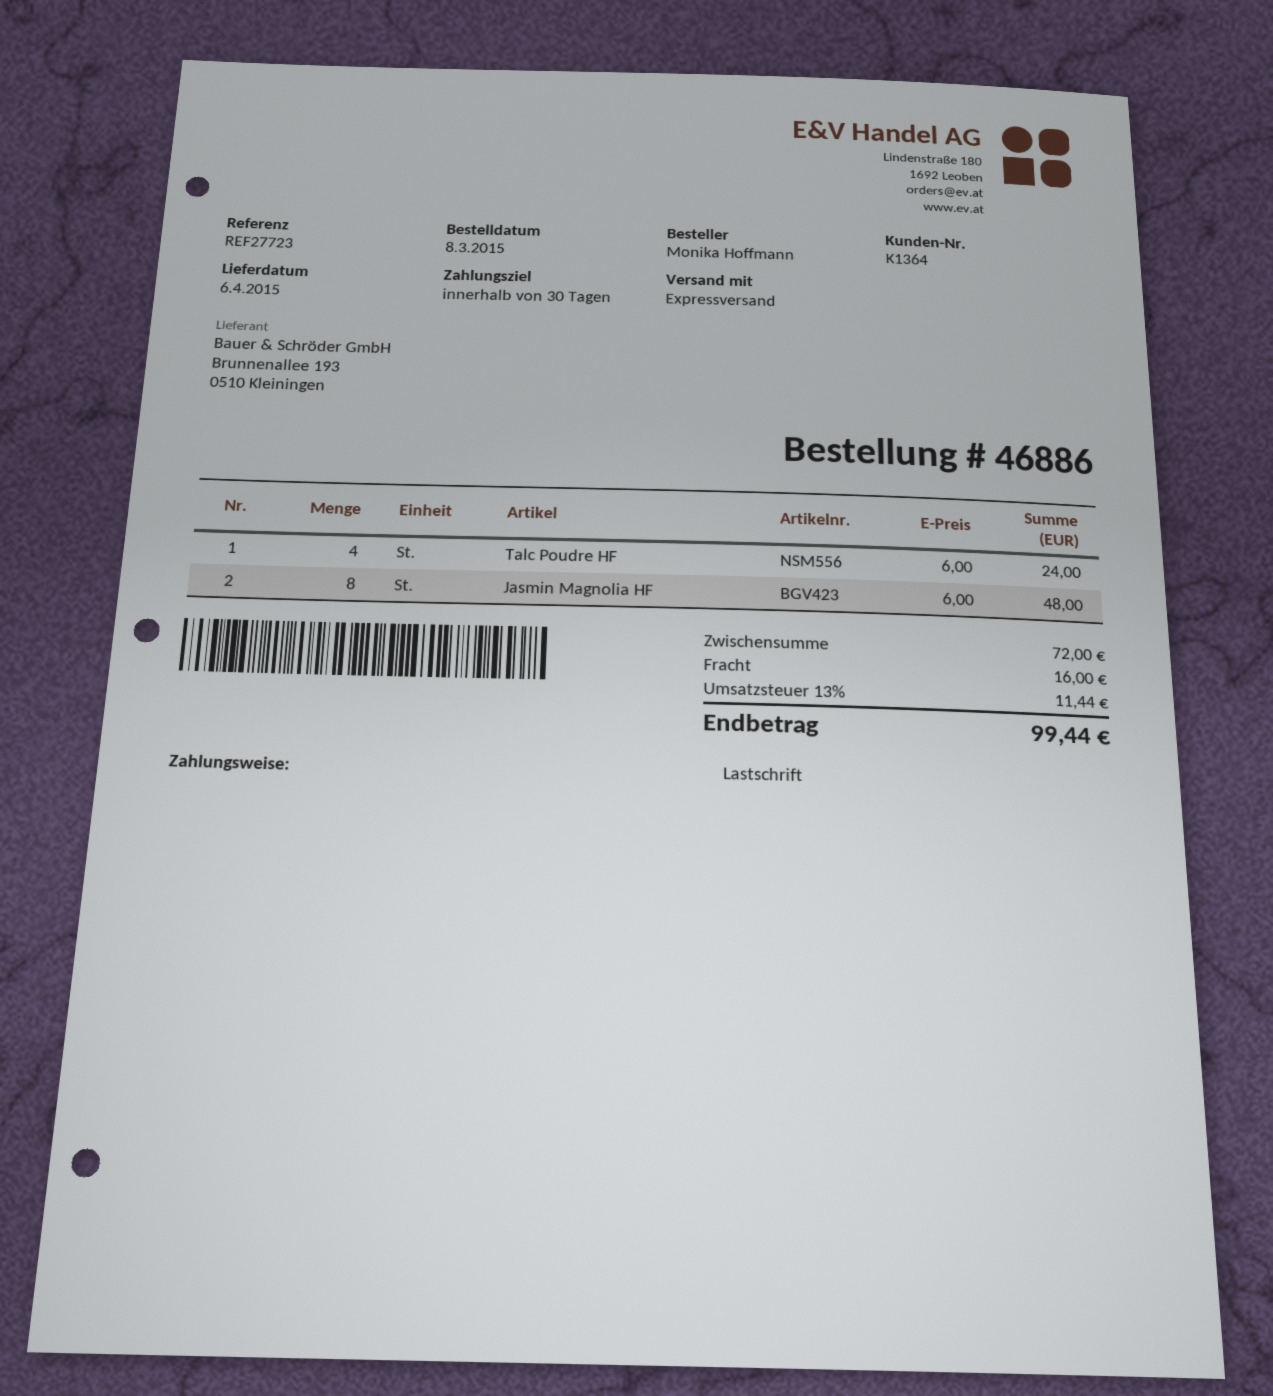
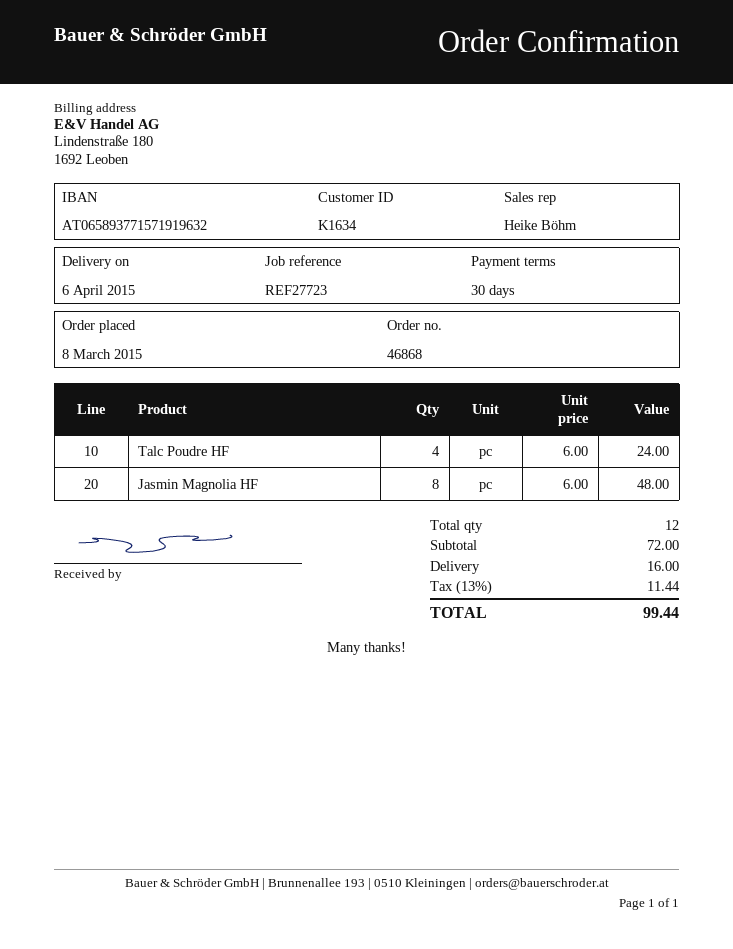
order number: 46886 -> 46868
customer number: K1364 -> K1634

